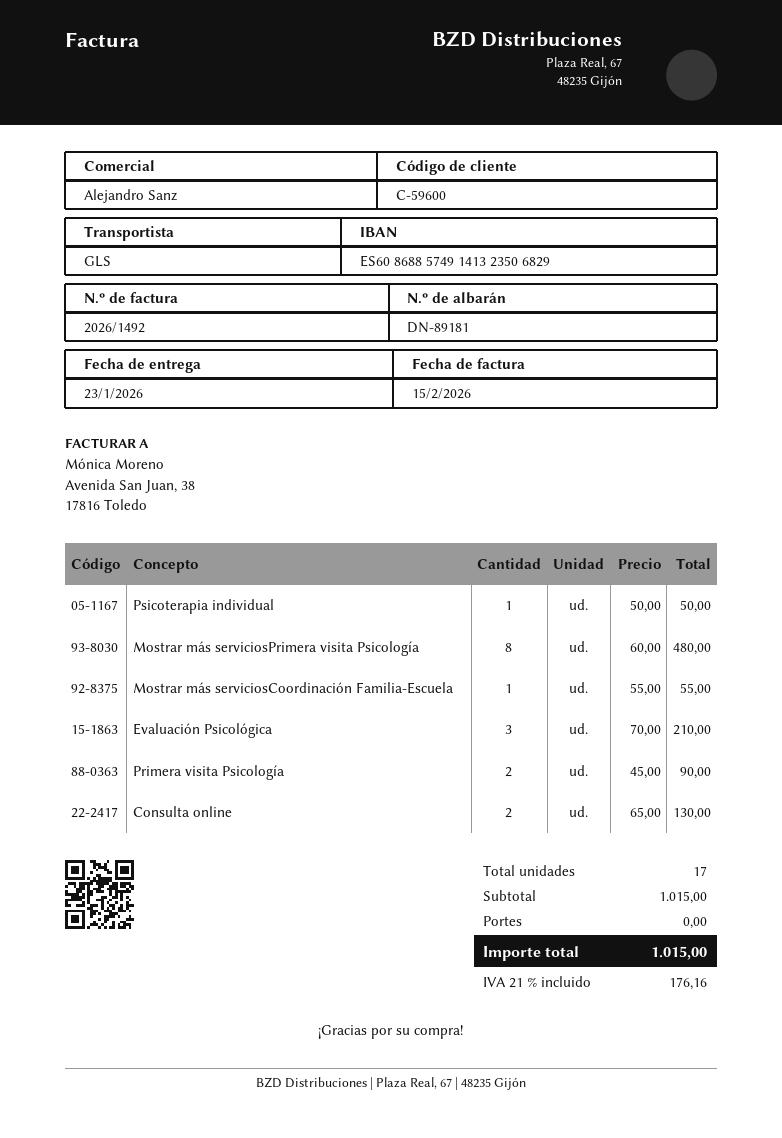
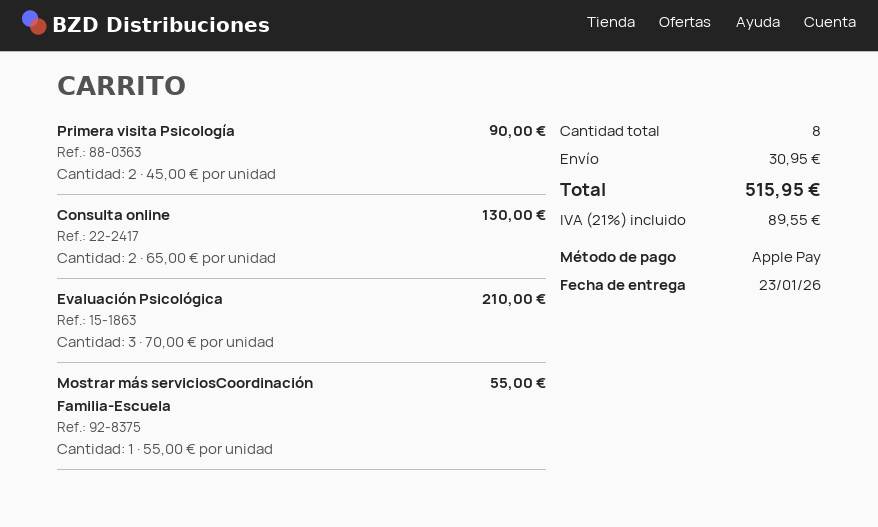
Psicoterapia individual: 1 x 50.00 = 50.00 -> none
Mostrar más serviciosPrimera visita Psicología: 8 x 60.00 = 480.00 -> none
total quantity: 17 -> 8
shipping: 0.00 -> 30.95
tax: 21% = 176.16 -> 21% = 89.55
total: 1015.00 -> 515.95

